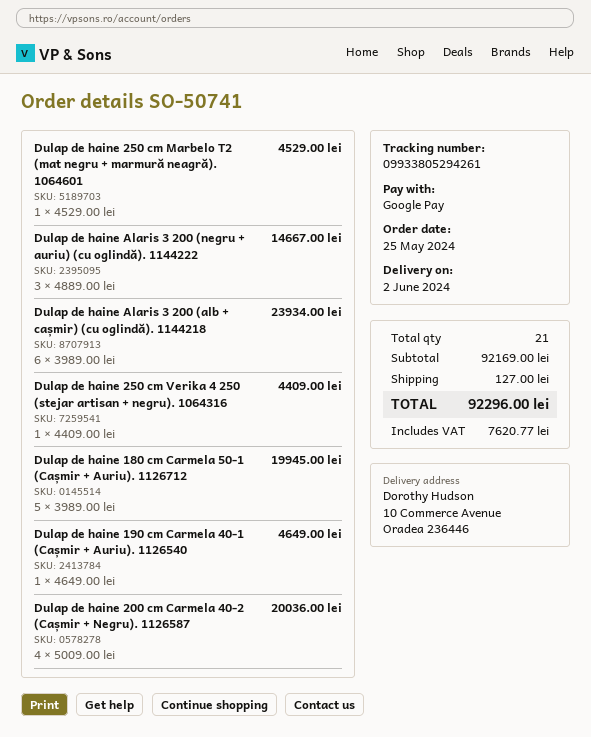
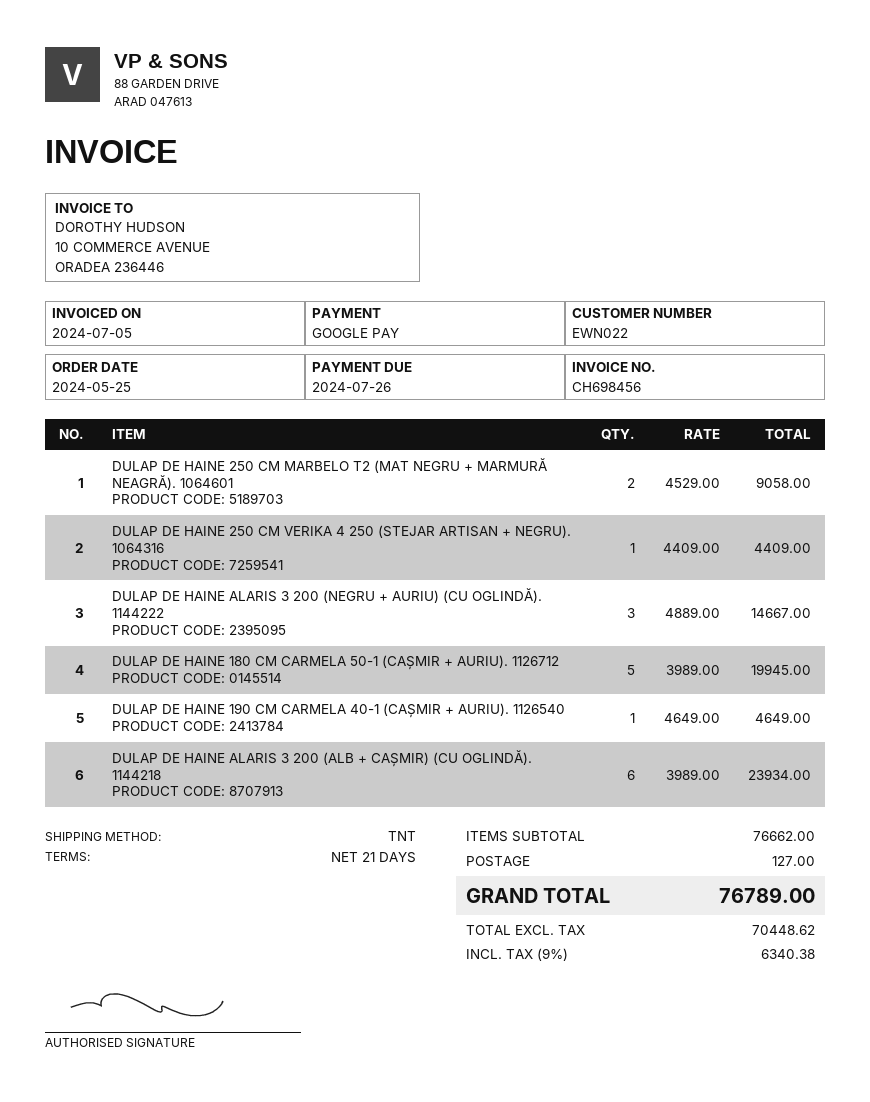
Dulap de haine 250 cm Marbelo T2 (mat negru + marmură neagră). 1064601: 1 x 4529.00 = 4529.00 -> 2 x 4529.00 = 9058.00
Dulap de haine 200 cm Carmela 40-2 (Cașmir + Negru). 1126587: 4 x 5009.00 = 20036.00 -> none
subtotal: 92169.00 -> 76662.00
tax: 7620.77 -> 6340.38
total: 92296.00 -> 76789.00

